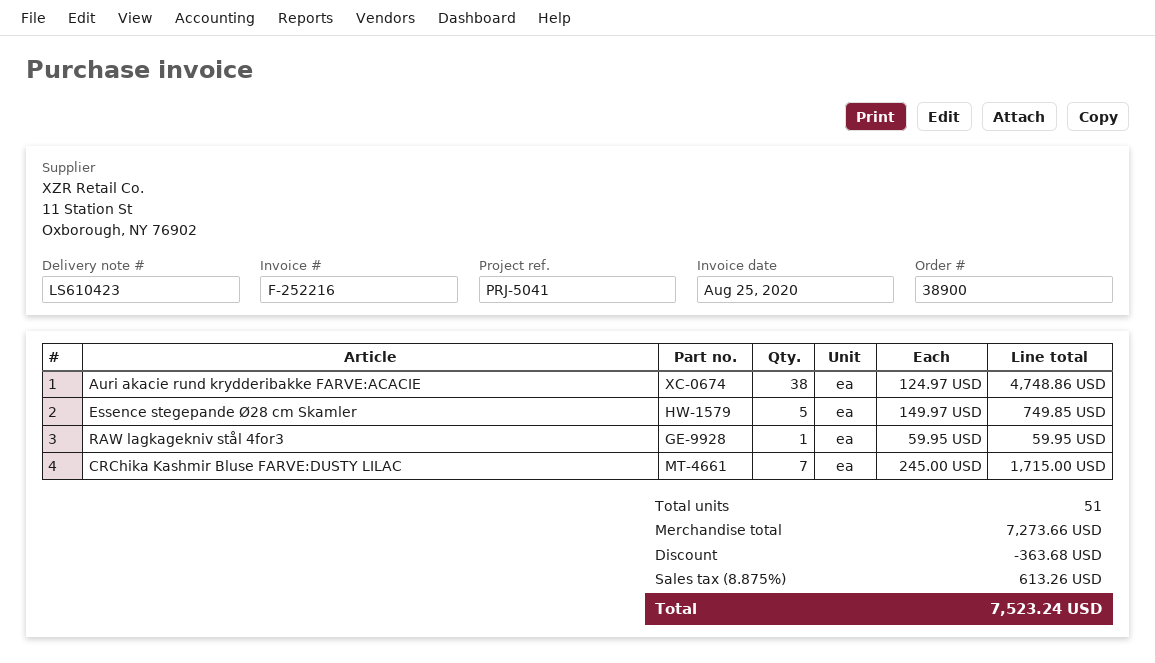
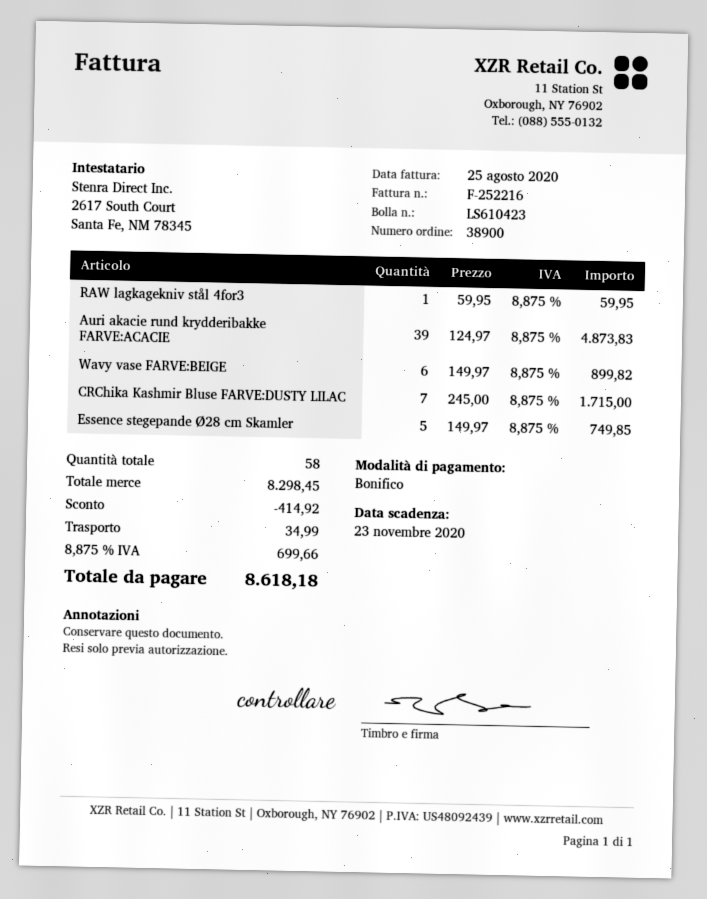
Auri akacie rund krydderibakke FARVE:ACACIE: 38 x 124.97 = 4748.86 -> 39 x 124.97 = 4873.83
Wavy vase FARVE:BEIGE: none -> 6 x 149.97 = 899.82
total quantity: 51 -> 58
subtotal: 7273.66 -> 8298.45
discount: 363.68 -> 414.92
shipping: none -> 34.99
tax: 8.875% = 613.26 -> 8.875% = 699.66
total: 7523.24 -> 8618.18

